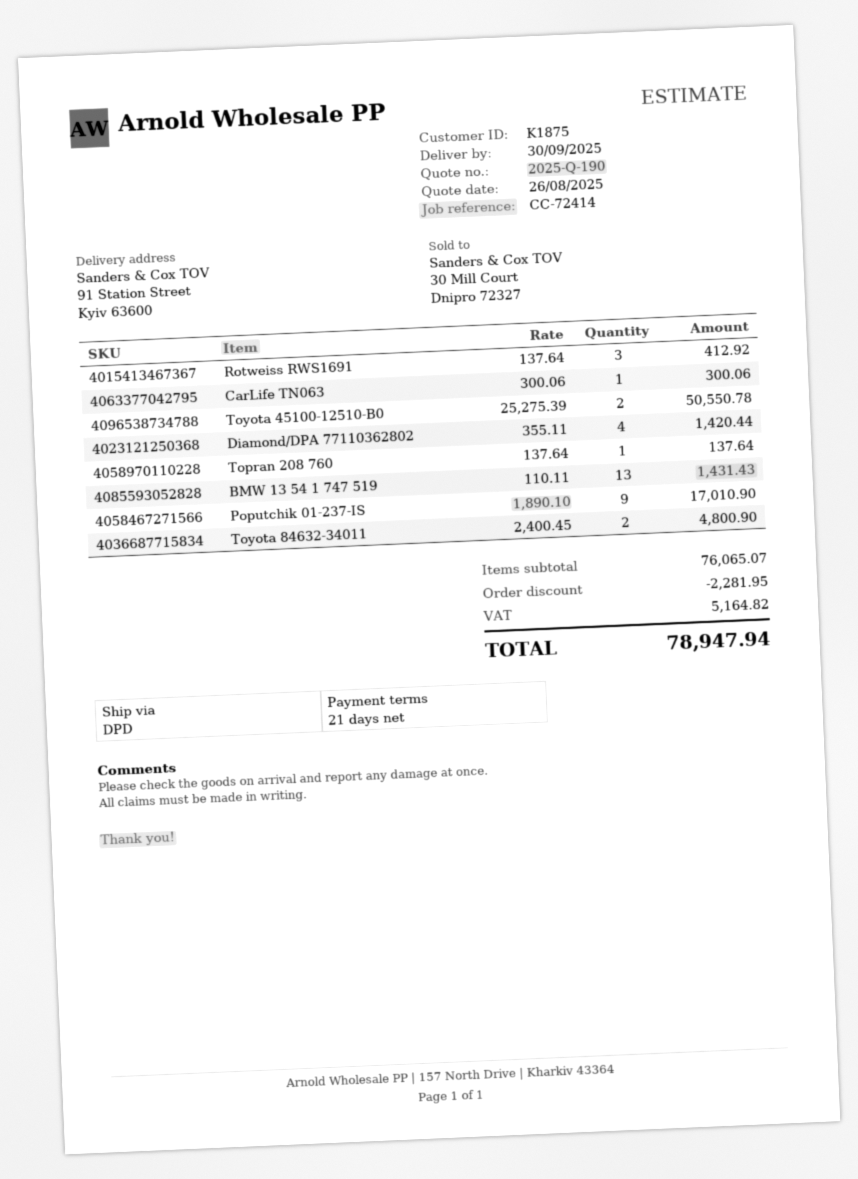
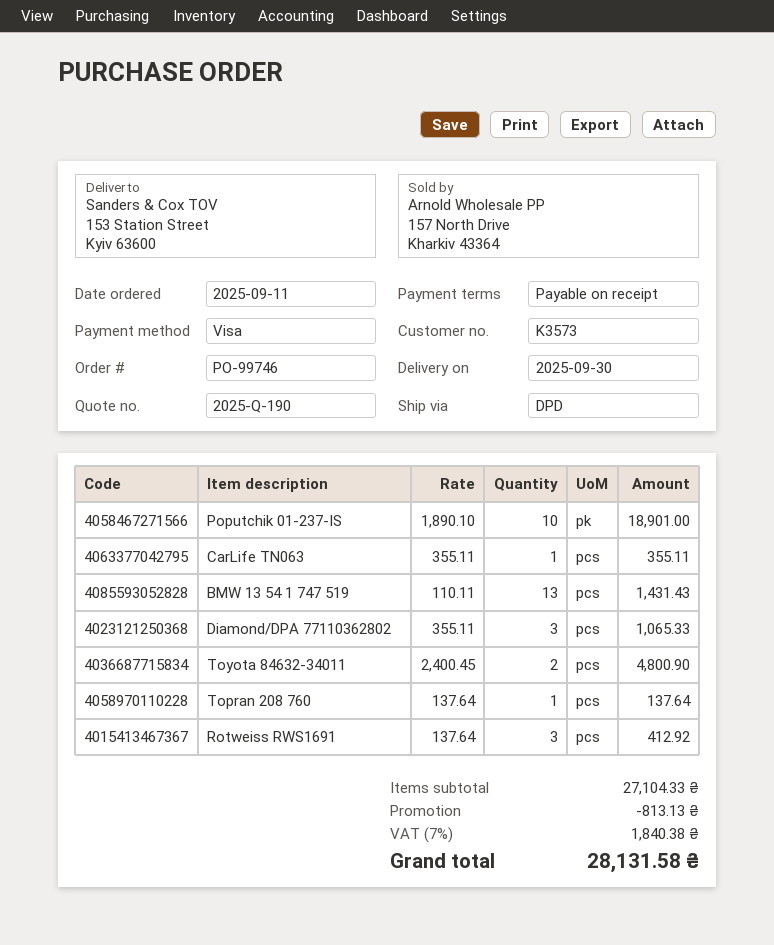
payment terms: 21 days -> on receipt
customer number: K1875 -> K3573
ship to: 91 Station Street, Kyiv 63600 -> 153 Station Street, Kyiv 63600
CarLife TN063: 1 x 300.06 = 300.06 -> 1 x 355.11 = 355.11
Toyota 45100-12510-B0: 2 x 25275.39 = 50550.78 -> none
Diamond/DPA 77110362802: 4 x 355.11 = 1420.44 -> 3 x 355.11 = 1065.33
Poputchik 01-237-IS: 9 x 1890.10 = 17010.90 -> 10 x 1890.10 = 18901.00
subtotal: 76065.07 -> 27104.33
discount: 2281.95 -> 813.13
tax: 5164.82 -> 1840.38
total: 78947.94 -> 28131.58

